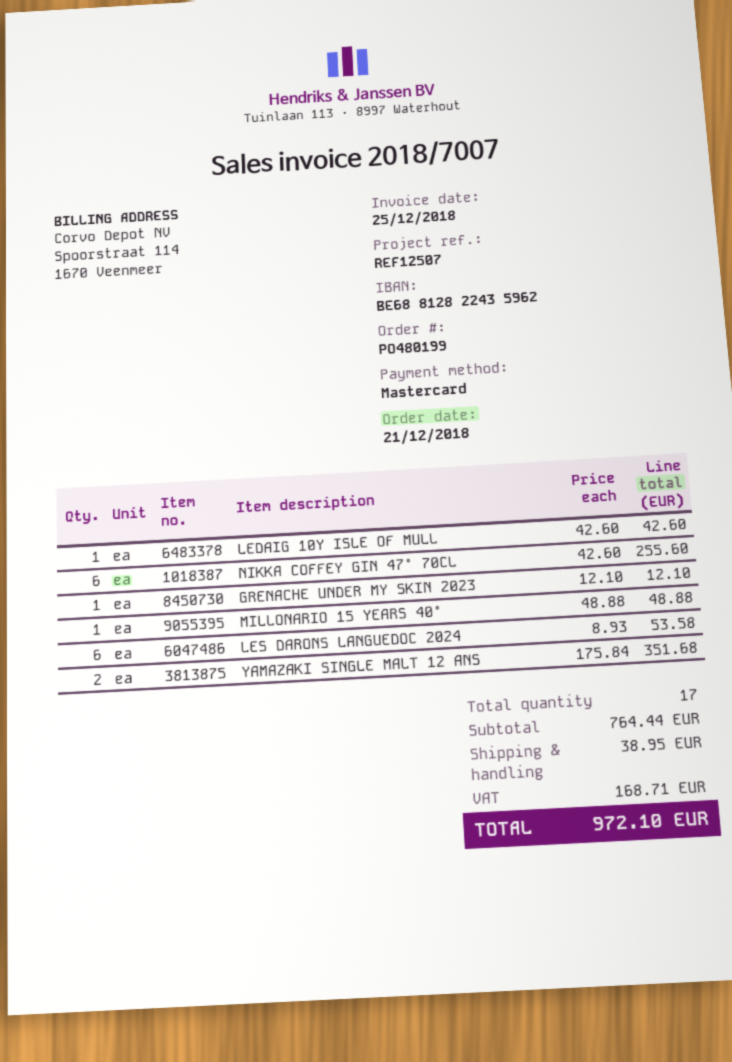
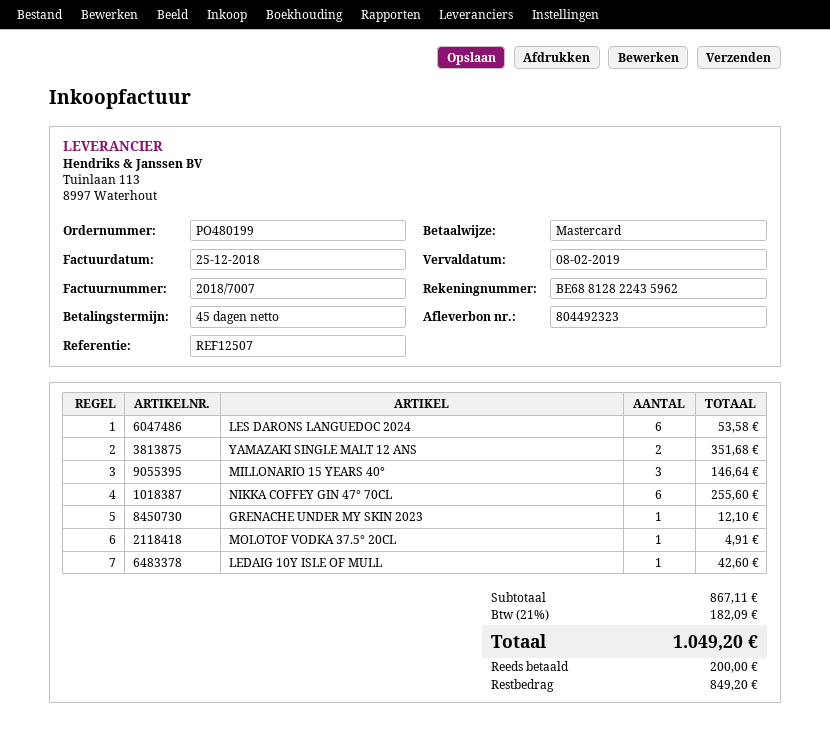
MILLONARIO 15 YEARS 40°: 1 for 48.88 -> 3 for 146.64
MOLOTOF VODKA 37.5° 20CL: none -> 1 for 4.91
subtotal: 764.44 -> 867.11
shipping: 38.95 -> none
tax: 168.71 -> 182.09
total: 972.10 -> 1049.20

